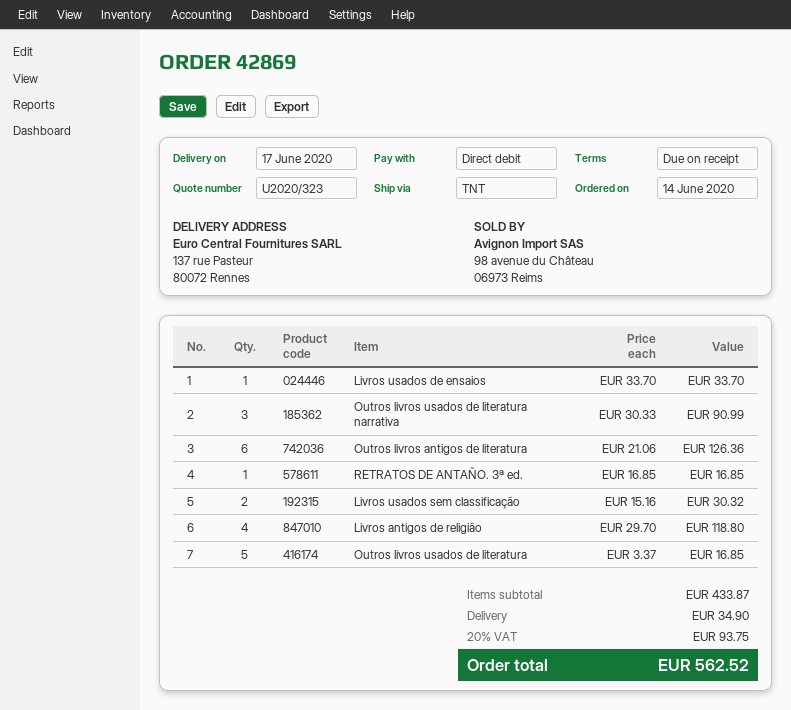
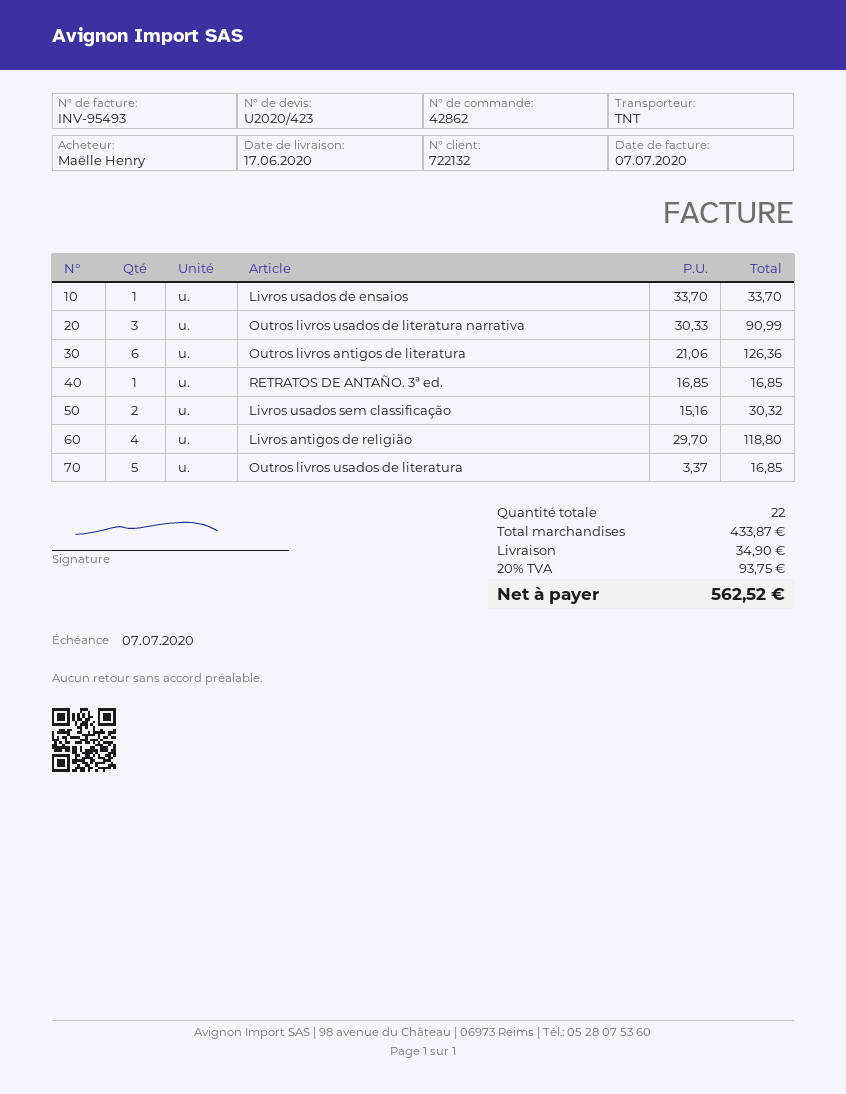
quote number: U2020/323 -> U2020/423
order number: 42869 -> 42862

